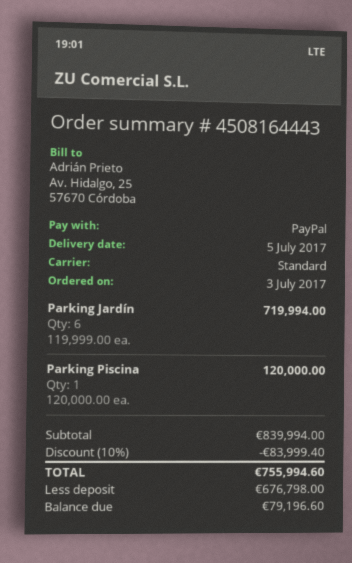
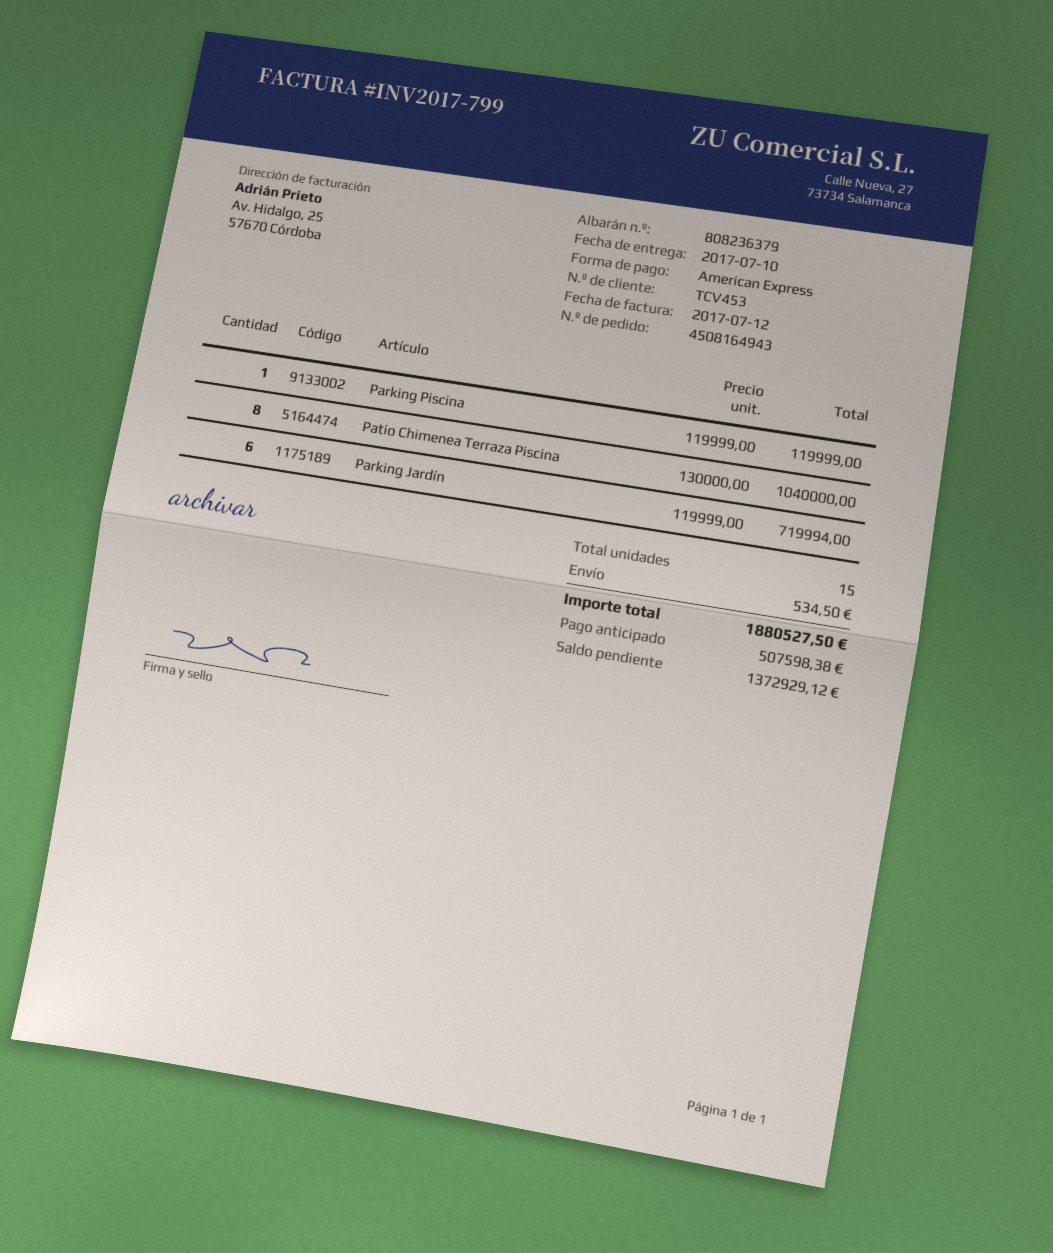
order number: 4508164443 -> 4508164943
delivery date: 2017-07-05 -> 2017-07-10
payment method: PayPal -> American Express
Parking Piscina: 1 x 120000.00 = 120000.00 -> 1 x 119999.00 = 119999.00
Patio Chimenea Terraza Piscina: none -> 8 x 130000.00 = 1040000.00
discount: 10% = 83999.40 -> none
shipping: none -> 534.50
total: 755994.60 -> 1880527.50
deposit: 676798.00 -> 507598.38
balance: 79196.60 -> 1372929.12

